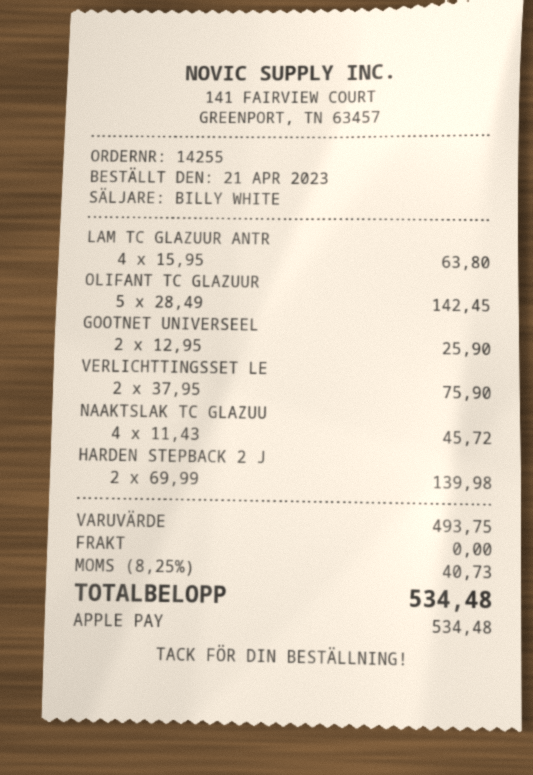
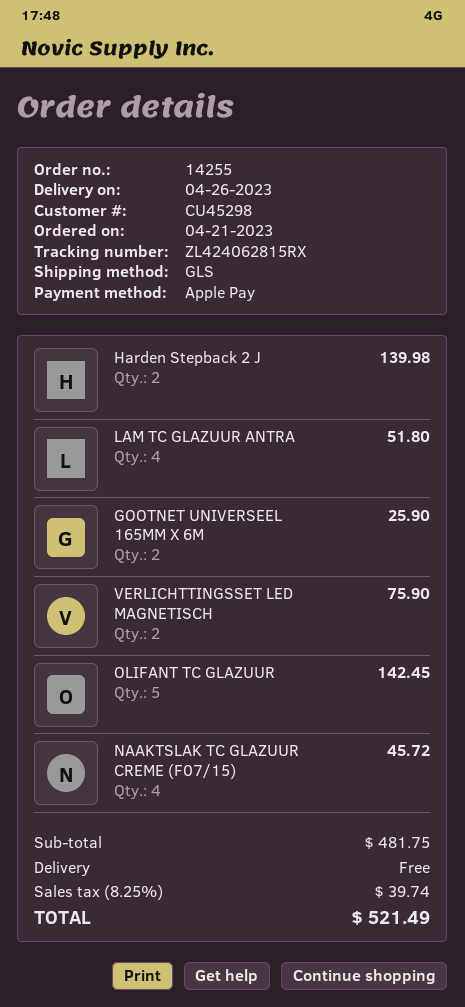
LAM TC GLAZUUR ANTR: 4 for 63.80 -> 4 for 51.80
subtotal: 493.75 -> 481.75
tax: 8.25% = 40.73 -> 8.25% = 39.74
total: 534.48 -> 521.49

